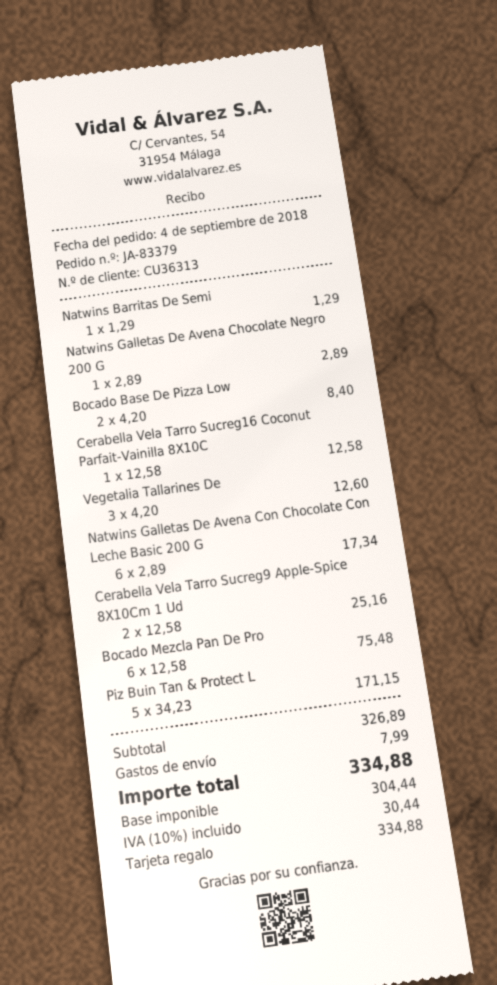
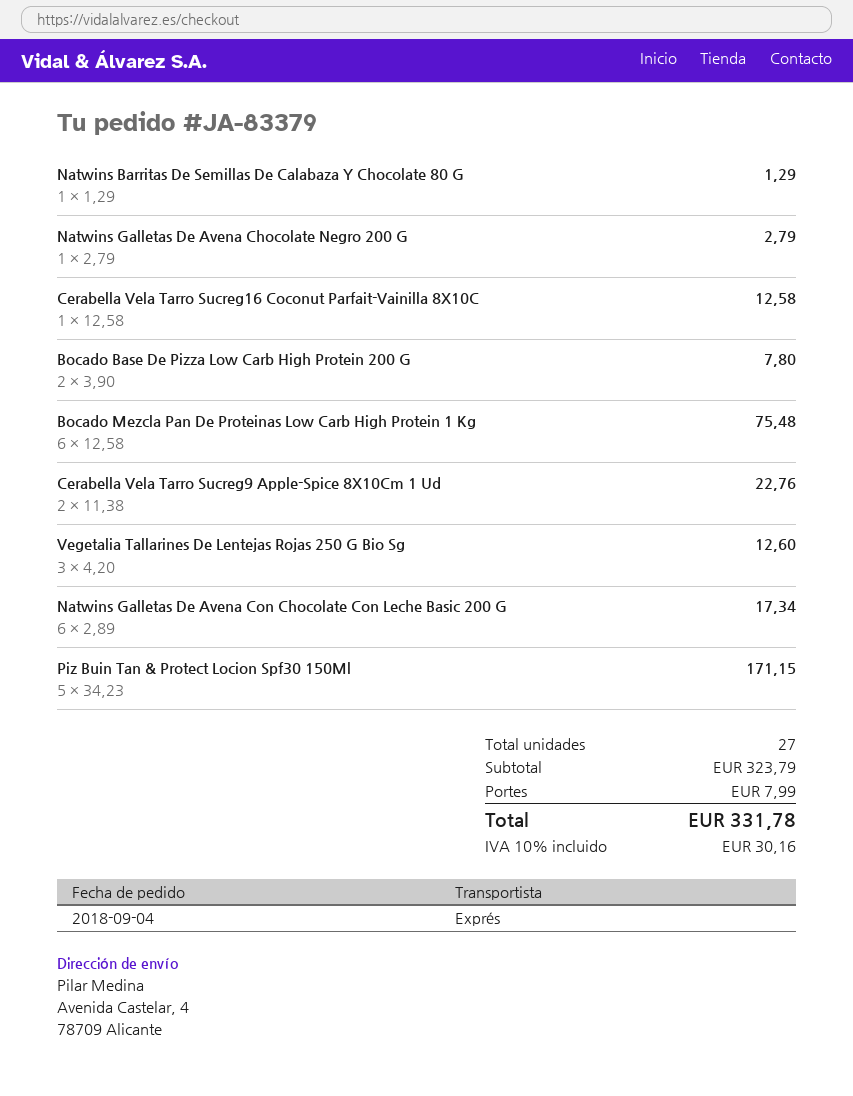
Natwins Galletas De Avena Chocolate Negro 200 G: 1 x 2.89 = 2.89 -> 1 x 2.79 = 2.79
Bocado Base De Pizza Low: 2 x 4.20 = 8.40 -> 2 x 3.90 = 7.80
Cerabella Vela Tarro Sucreg9 Apple-Spice 8X10Cm 1 Ud: 2 x 12.58 = 25.16 -> 2 x 11.38 = 22.76
subtotal: 326.89 -> 323.79
tax: 10% = 30.44 -> 10% = 30.16
total: 334.88 -> 331.78

